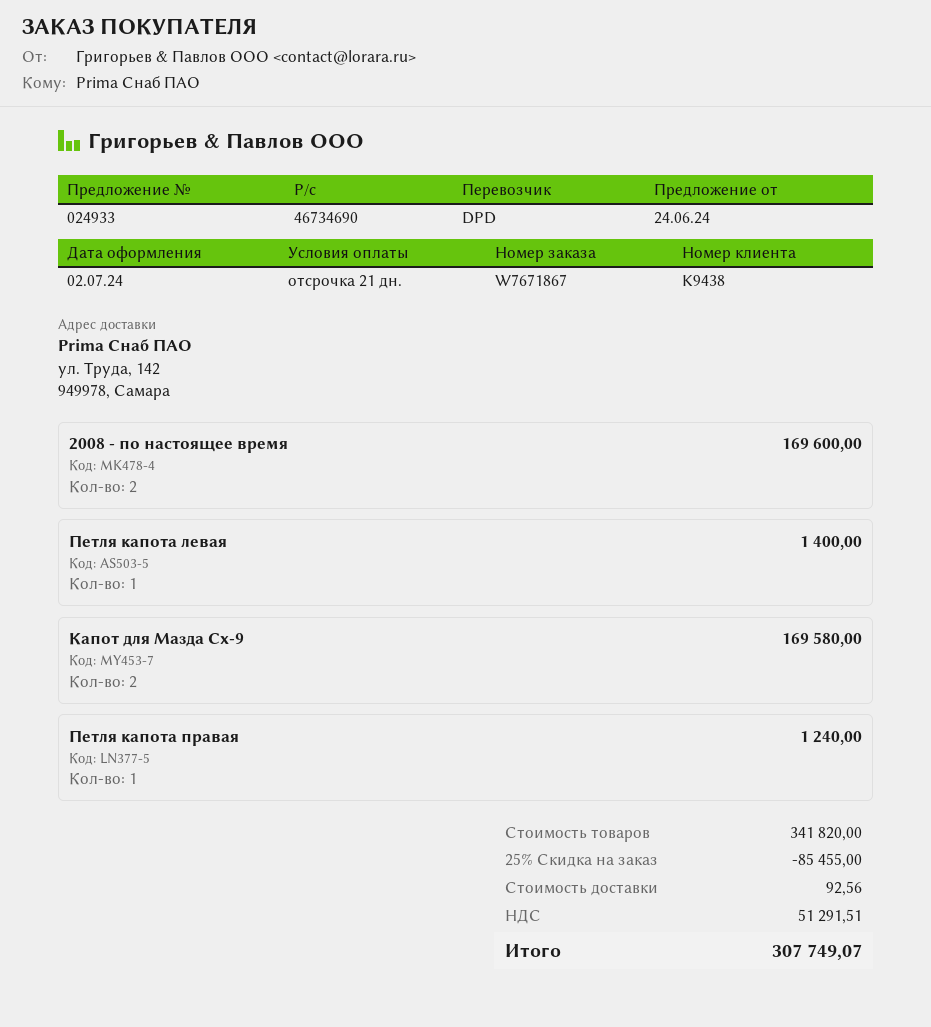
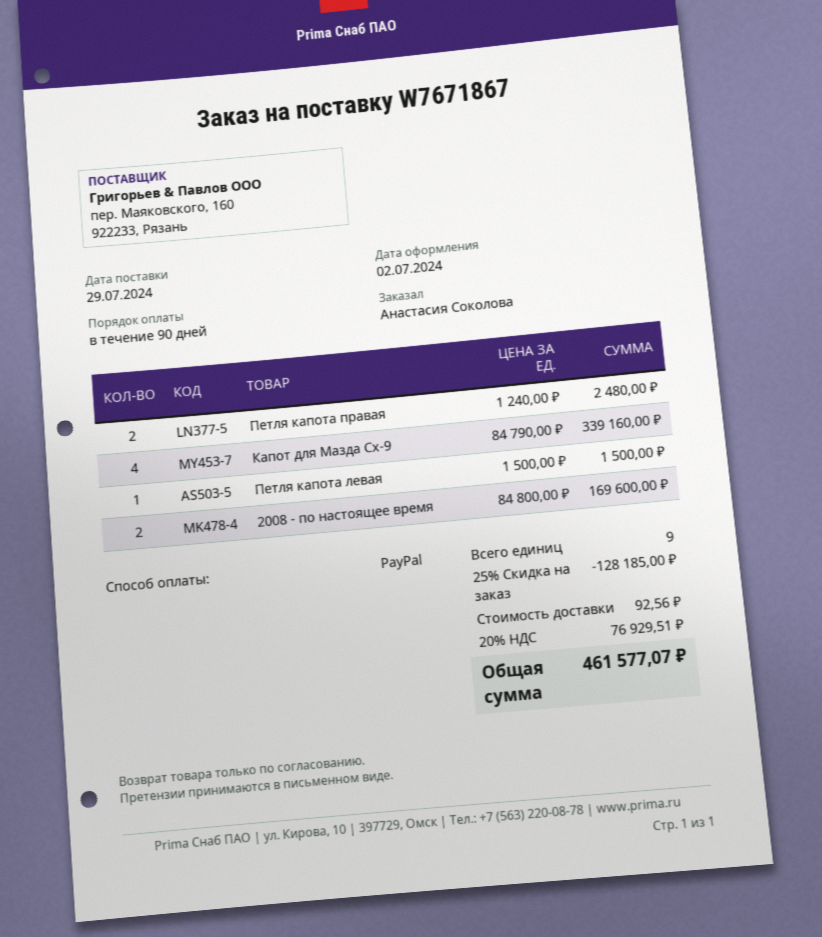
payment terms: 21 days -> 90 days
Петля капота левая: 1 for 1400.00 -> 1 for 1500.00
Капот для Мазда Сх-9: 2 for 169580.00 -> 4 for 339160.00
Петля капота правая: 1 for 1240.00 -> 2 for 2480.00
discount: 25% = 85455.00 -> 25% = 128185.00
tax: 51291.51 -> 76929.51
total: 307749.07 -> 461577.07

